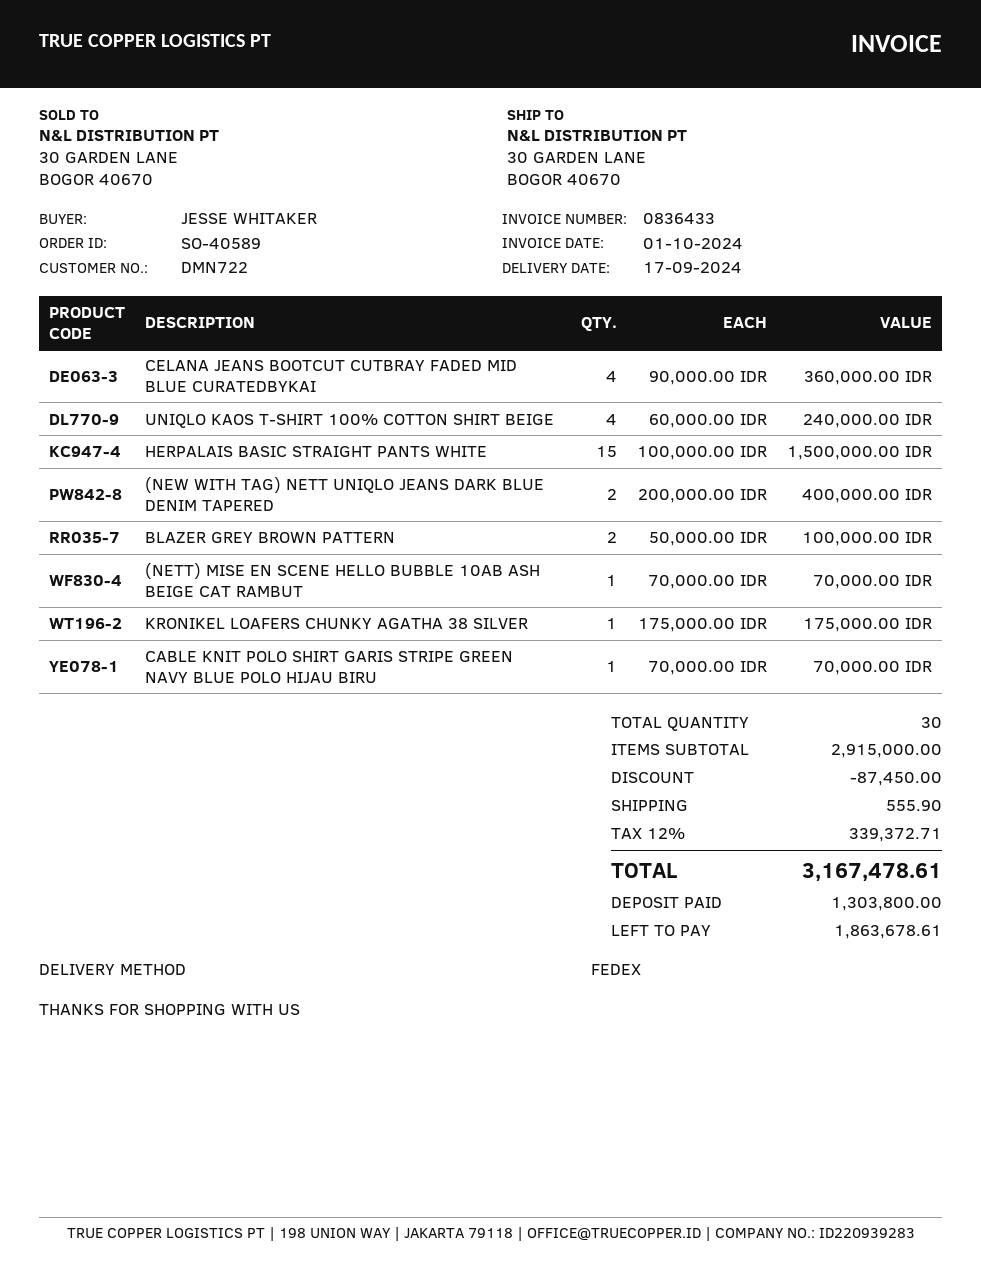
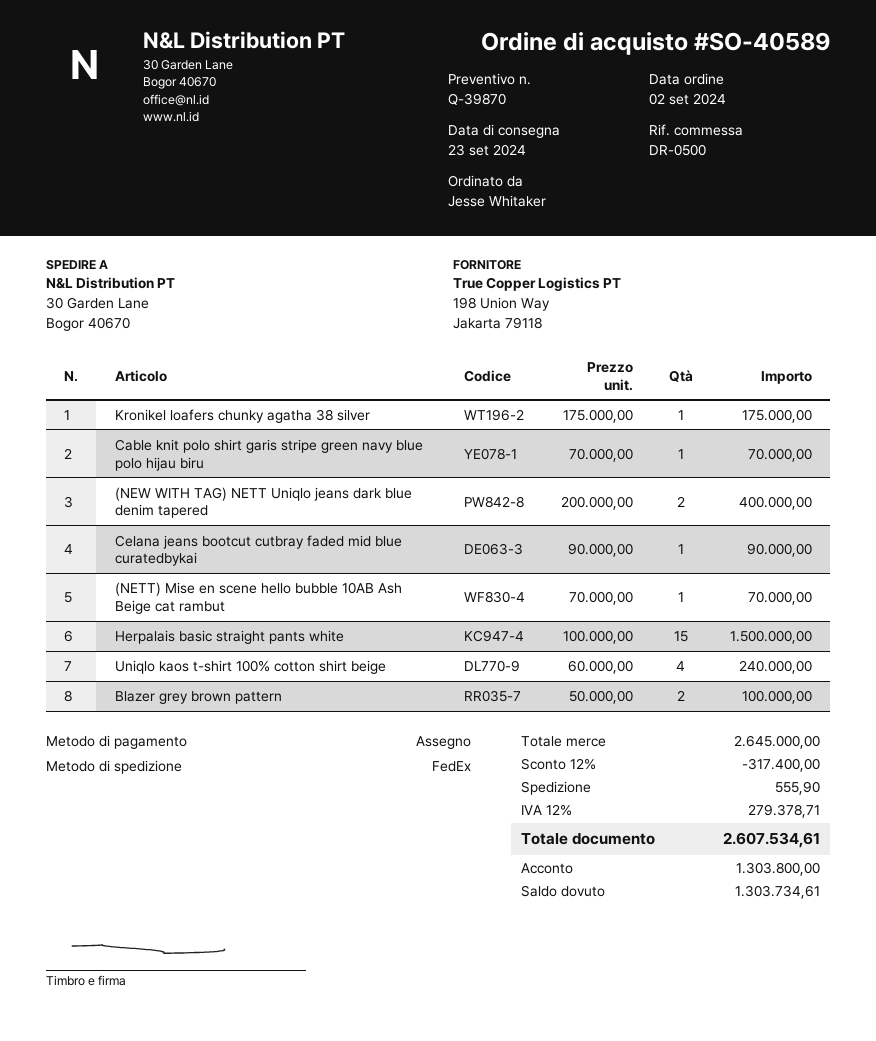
delivery date: 2024-09-17 -> 2024-09-23
CELANA JEANS BOOTCUT CUTBRAY FADED MID BLUE CURATEDBYKAI: 4 x 90000.00 = 360000.00 -> 1 x 90000.00 = 90000.00
subtotal: 2915000.00 -> 2645000.00
discount: 87450.00 -> 317400.00
tax: 12% = 339372.71 -> 12% = 279378.71
total: 3167478.61 -> 2607534.61
balance: 1863678.61 -> 1303734.61

